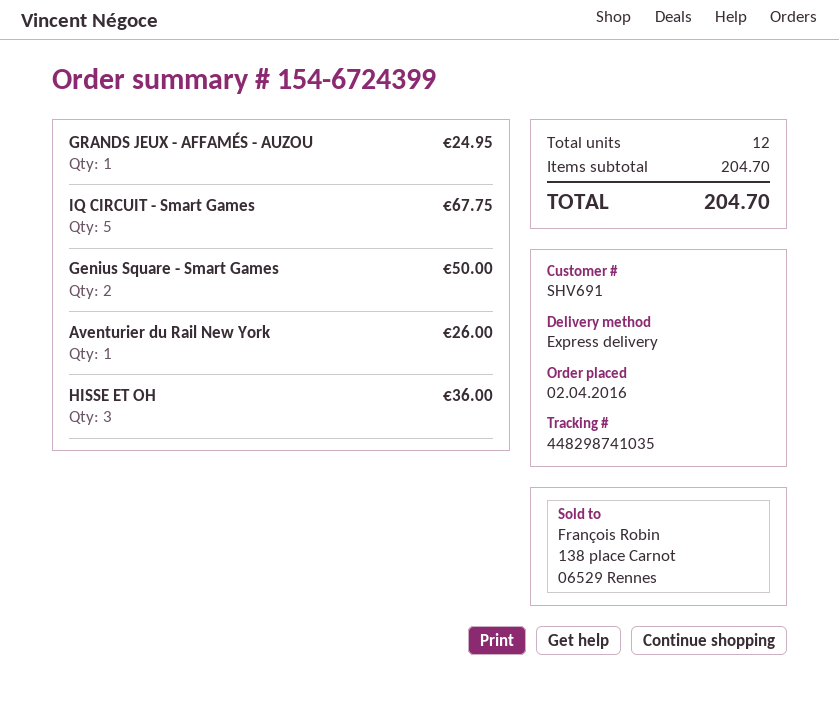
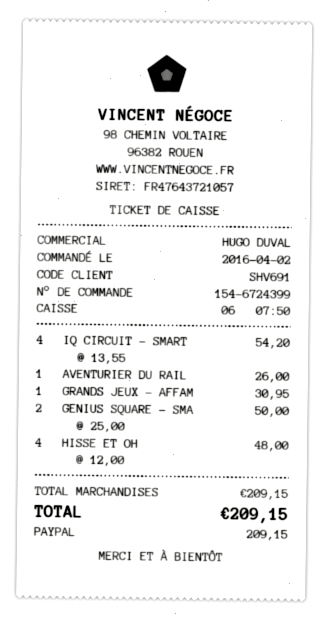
GRANDS JEUX - AFFAMÉS - AUZOU: 1 for 24.95 -> 1 for 30.95
IQ CIRCUIT - Smart Games: 5 for 67.75 -> 4 for 54.20
HISSE ET OH: 3 for 36.00 -> 4 for 48.00
subtotal: 204.70 -> 209.15
total: 204.70 -> 209.15

